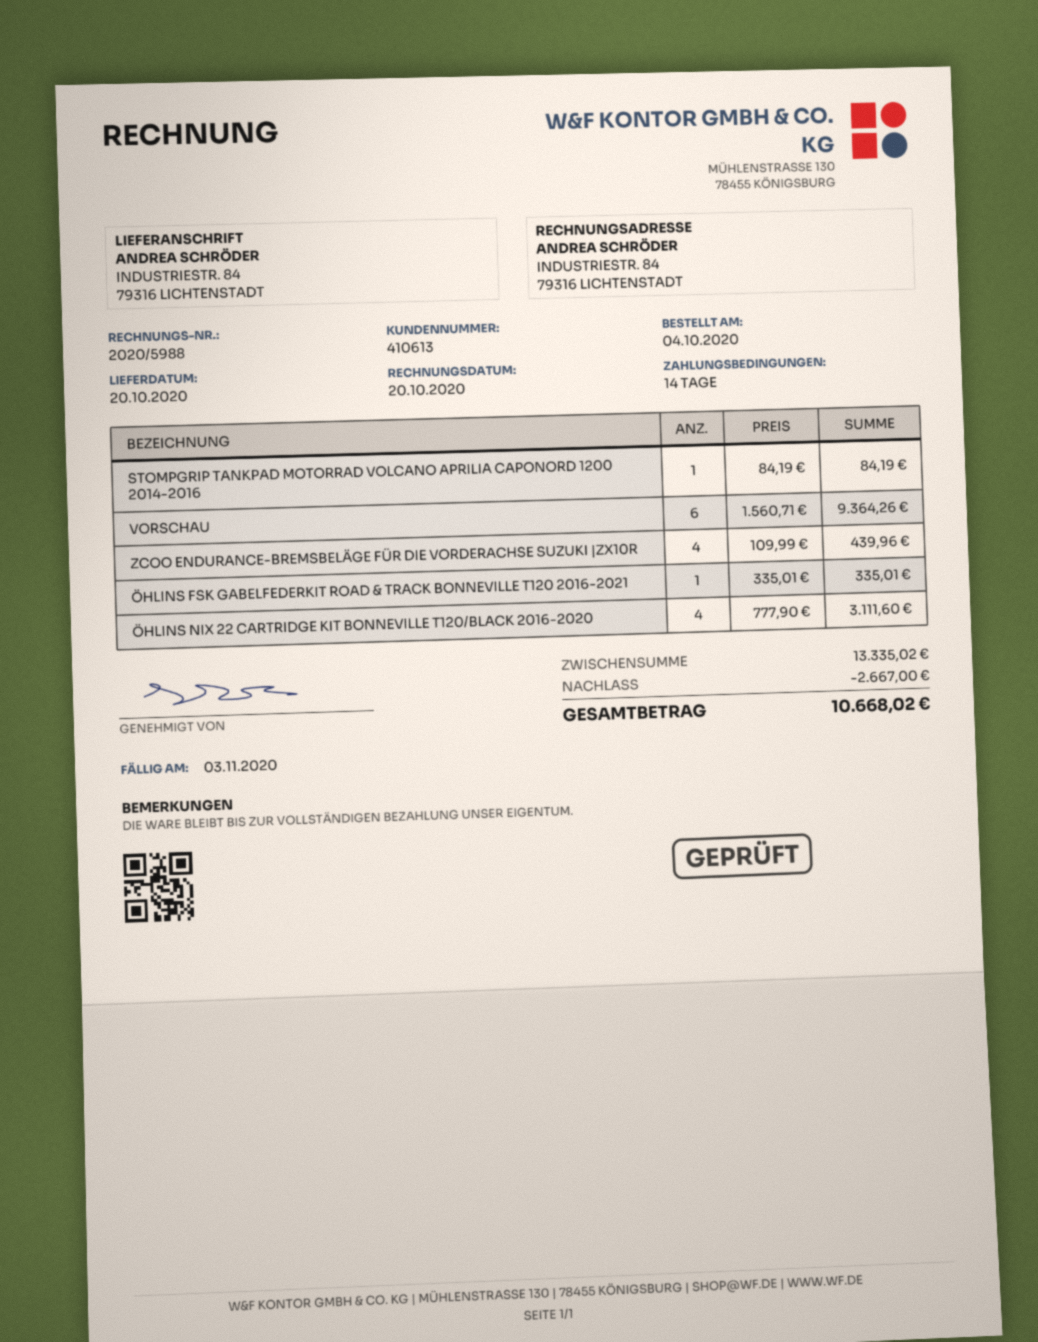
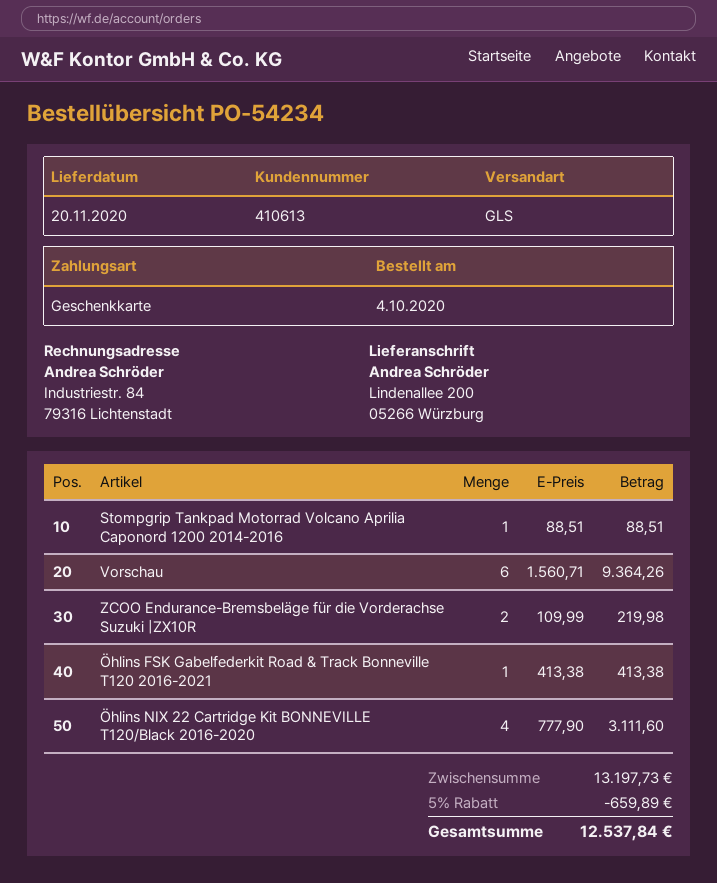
delivery date: 2020-10-20 -> 2020-11-20
ship to: INDUSTRIESTR. 84, 79316 LICHTENSTADT -> Lindenallee 200, 05266 Würzburg
STOMPGRIP TANKPAD MOTORRAD VOLCANO APRILIA CAPONORD 1200 2014-2016: 1 x 84.19 = 84.19 -> 1 x 88.51 = 88.51
ZCOO ENDURANCE-BREMSBELÄGE FÜR DIE VORDERACHSE SUZUKI |ZX10R: 4 x 109.99 = 439.96 -> 2 x 109.99 = 219.98
ÖHLINS FSK GABELFEDERKIT ROAD & TRACK BONNEVILLE T120 2016-2021: 1 x 335.01 = 335.01 -> 1 x 413.38 = 413.38
subtotal: 13335.02 -> 13197.73
discount: 2667.00 -> 659.89
total: 10668.02 -> 12537.84

